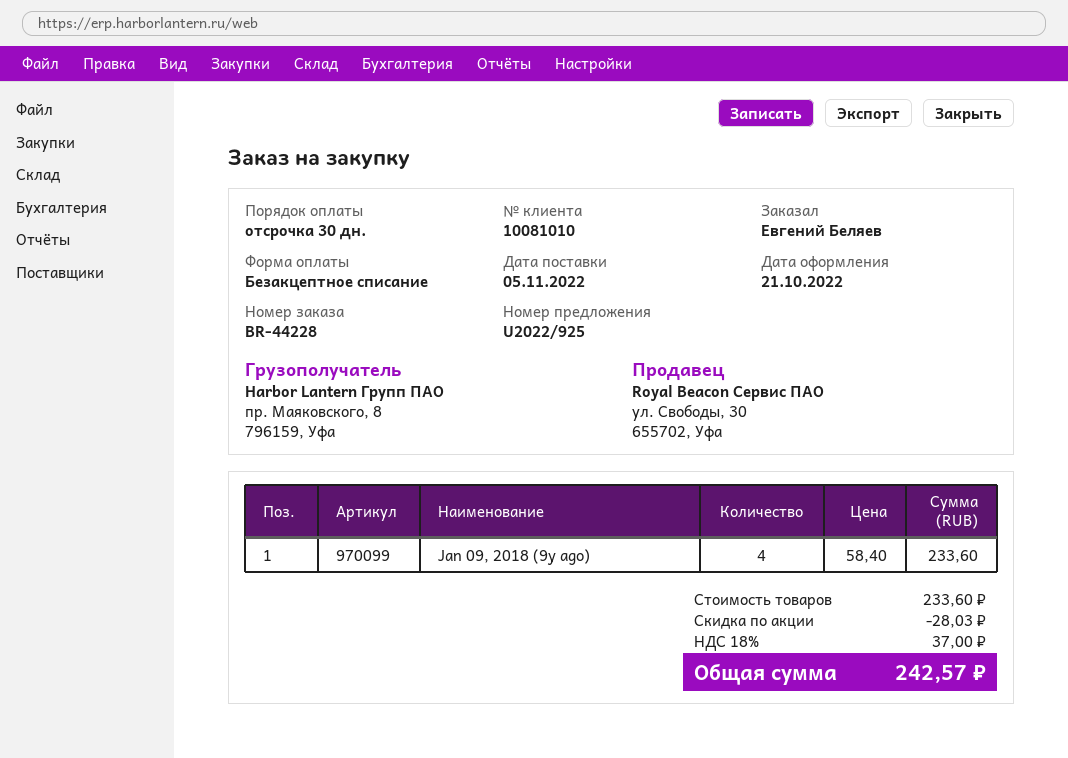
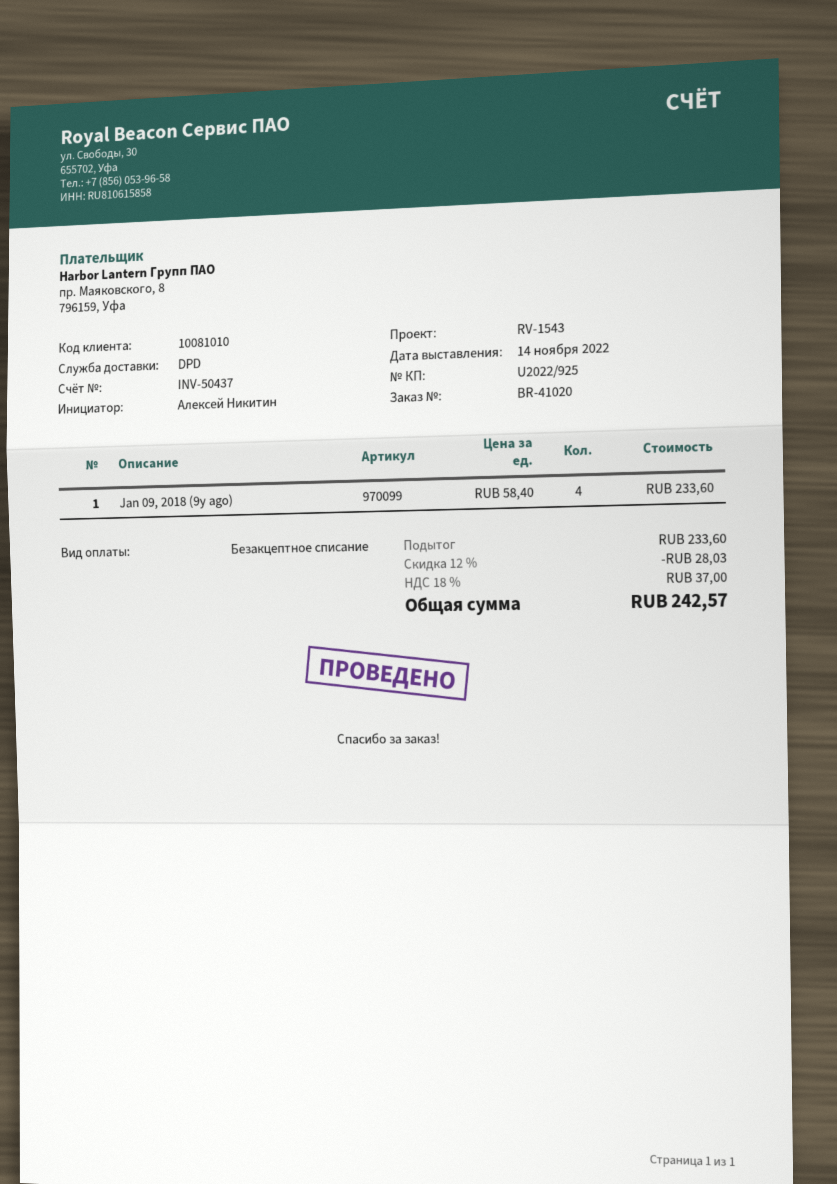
order number: BR-44228 -> BR-41020
ordered by: Евгений Беляев -> Алексей Никитин

